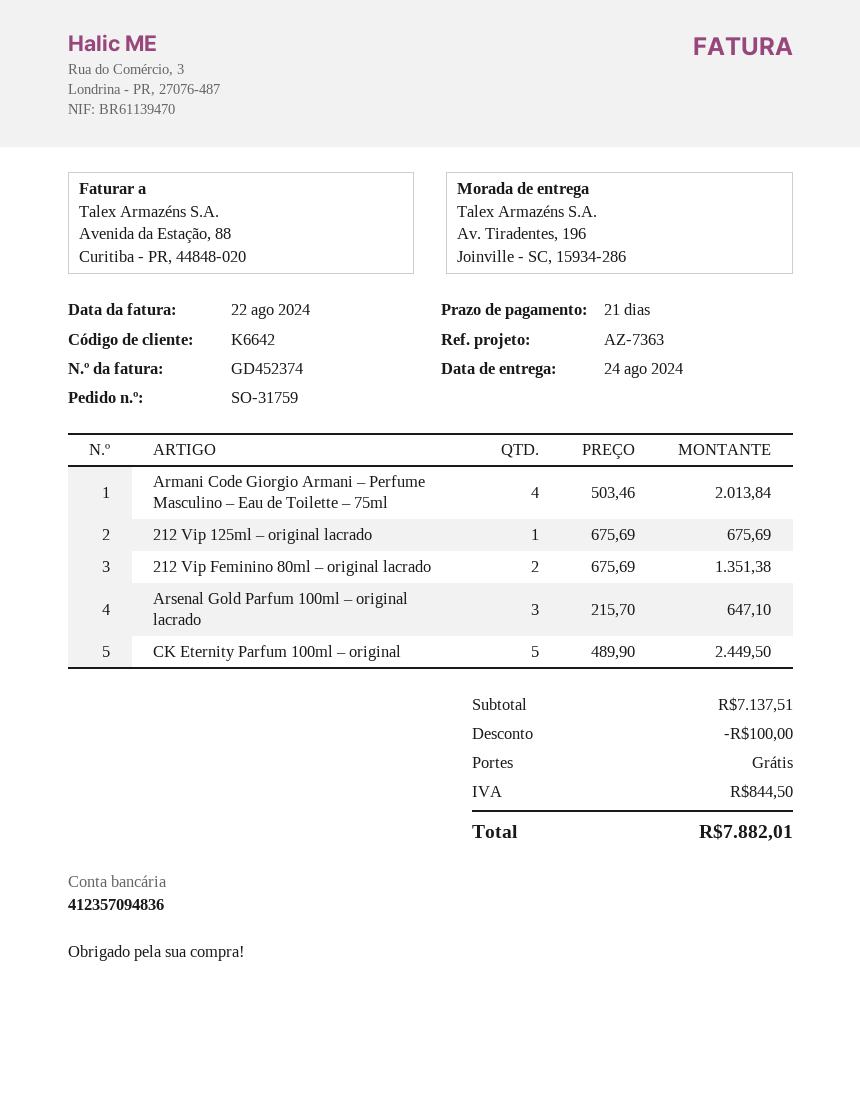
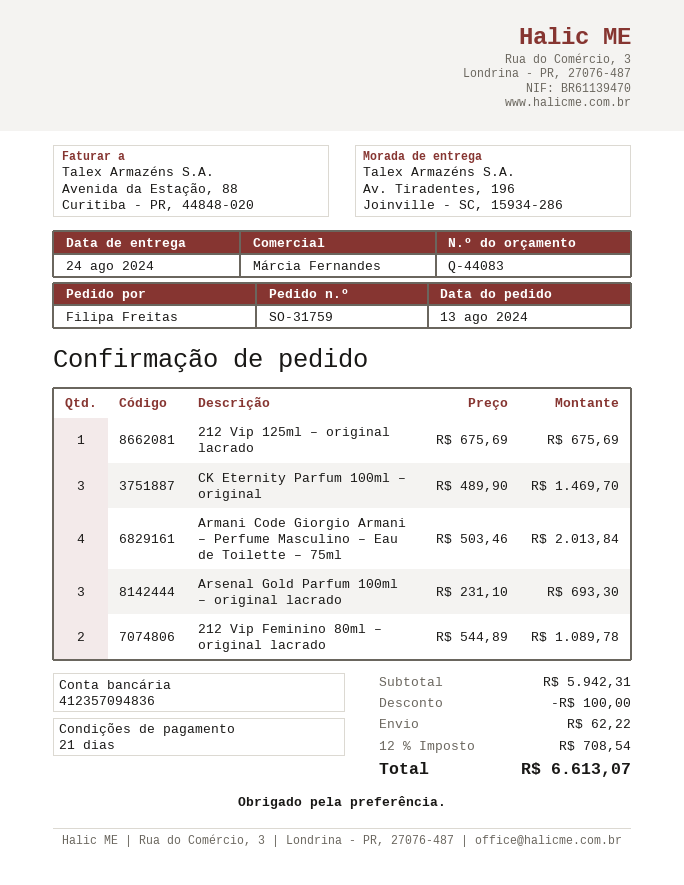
212 Vip Feminino 80ml – original lacrado: 2 x 675.69 = 1351.38 -> 2 x 544.89 = 1089.78
Arsenal Gold Parfum 100ml – original lacrado: 3 x 215.70 = 647.10 -> 3 x 231.10 = 693.30
CK Eternity Parfum 100ml – original: 5 x 489.90 = 2449.50 -> 3 x 489.90 = 1469.70
subtotal: 7137.51 -> 5942.31
shipping: 0.00 -> 62.22
tax: 844.50 -> 708.54
total: 7882.01 -> 6613.07

